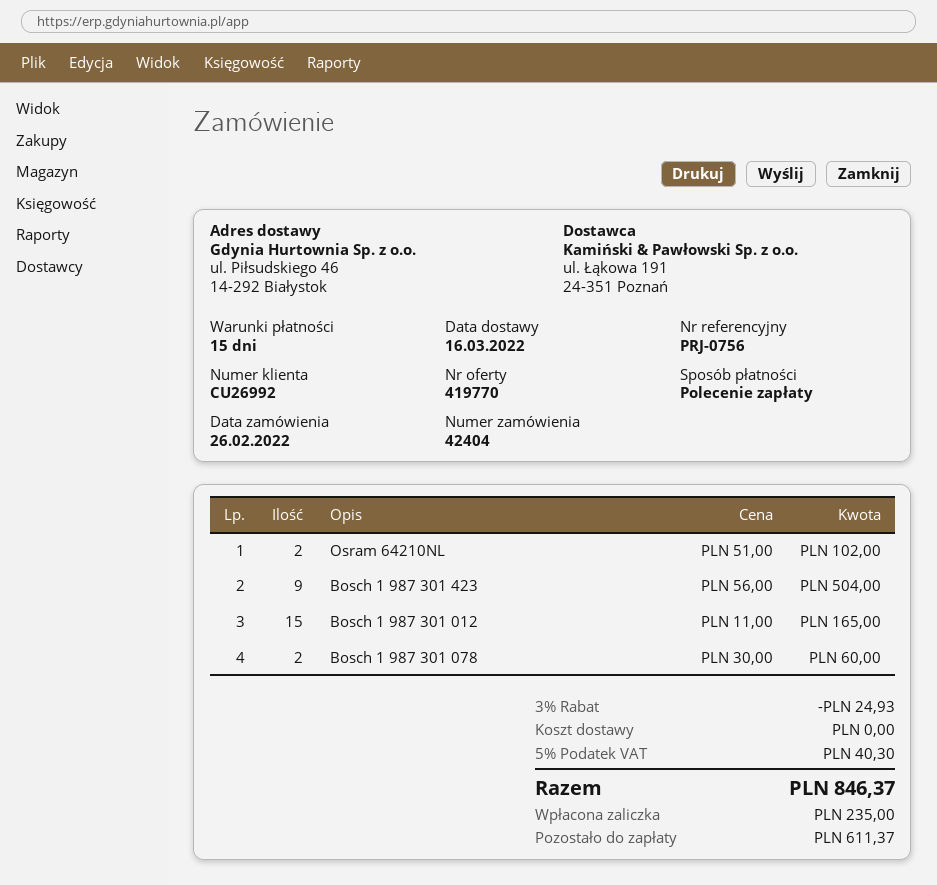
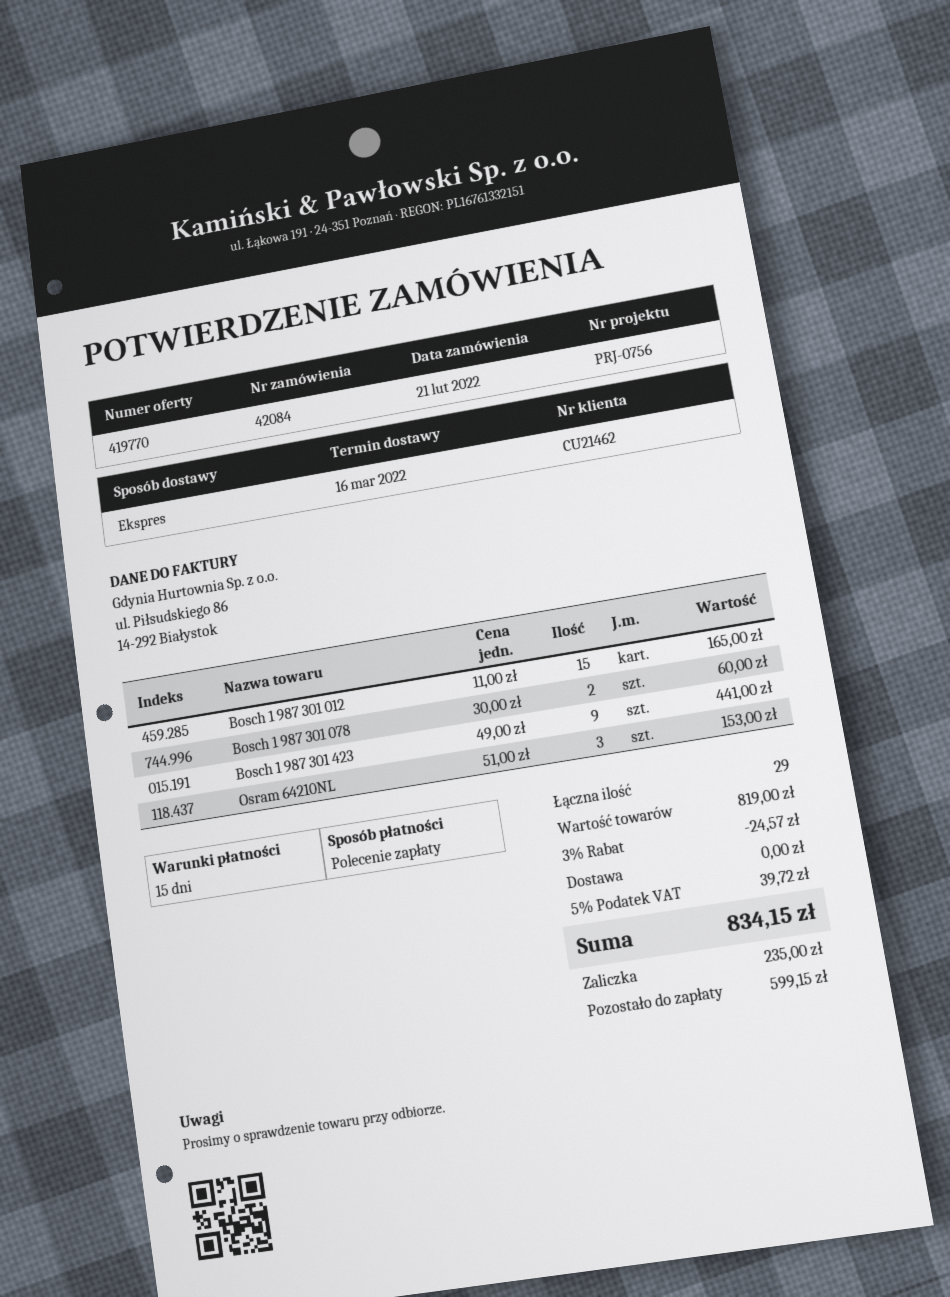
order number: 42404 -> 42084
order date: 2022-02-26 -> 2022-02-21
customer number: CU26992 -> CU21462
Osram 64210NL: 2 x 51.00 = 102.00 -> 3 x 51.00 = 153.00
Bosch 1 987 301 423: 9 x 56.00 = 504.00 -> 9 x 49.00 = 441.00
discount: 3% = 24.93 -> 3% = 24.57
tax: 5% = 40.30 -> 5% = 39.72
total: 846.37 -> 834.15
balance: 611.37 -> 599.15

